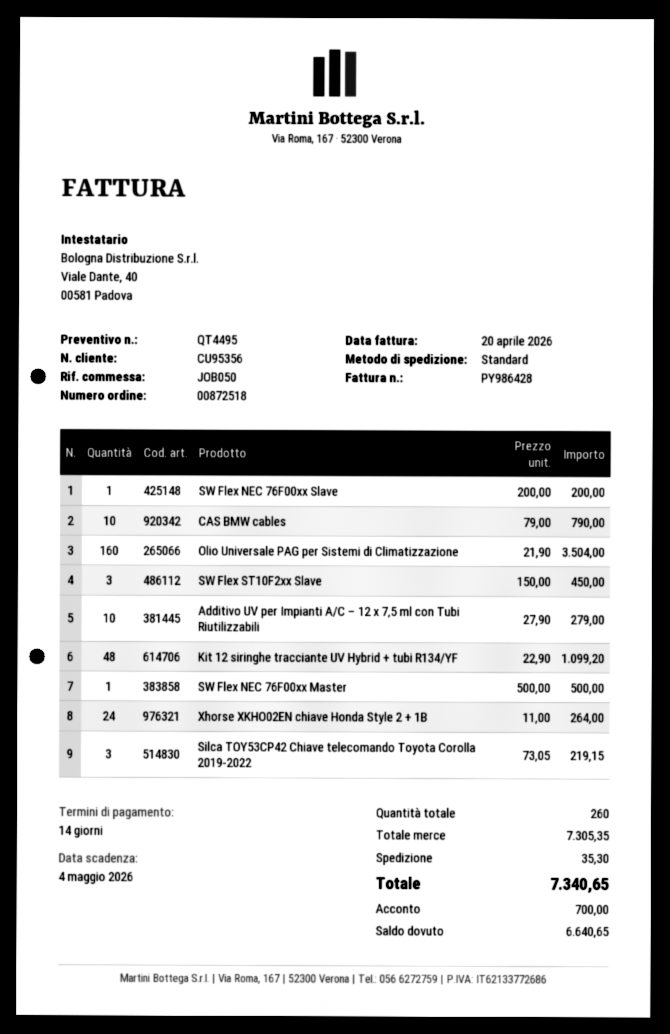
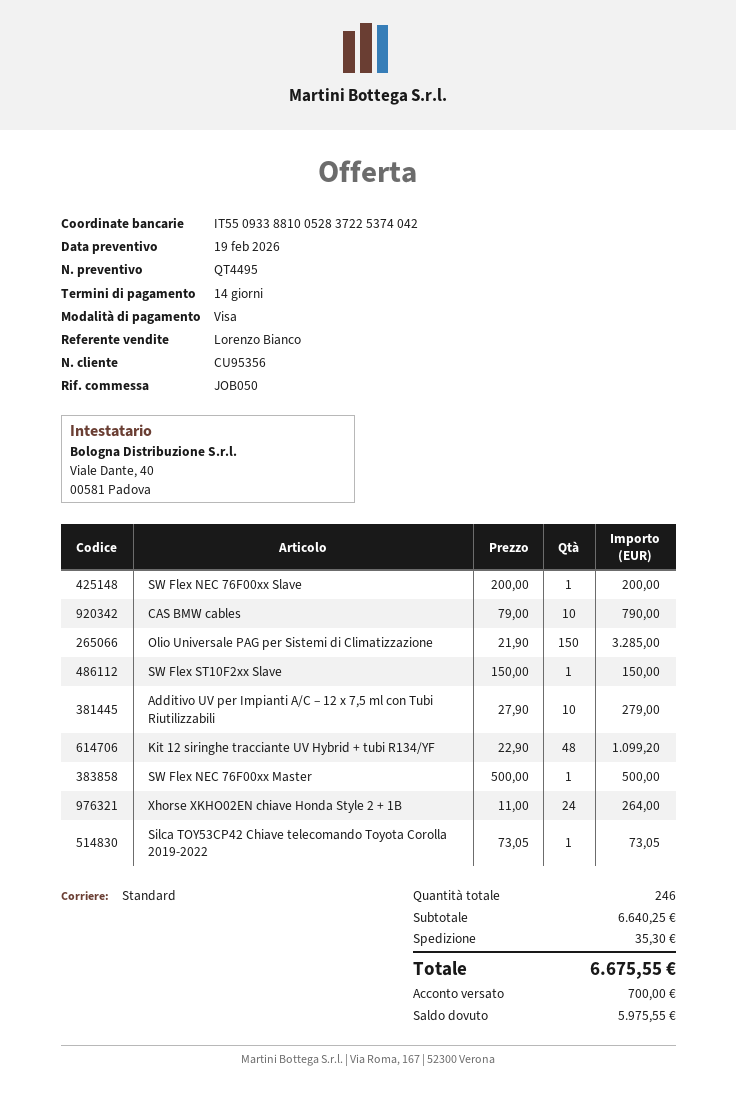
Olio Universale PAG per Sistemi di Climatizzazione: 160 x 21.90 = 3504.00 -> 150 x 21.90 = 3285.00
SW Flex ST10F2xx Slave: 3 x 150.00 = 450.00 -> 1 x 150.00 = 150.00
Silca TOY53CP42 Chiave telecomando Toyota Corolla 2019-2022: 3 x 73.05 = 219.15 -> 1 x 73.05 = 73.05
total quantity: 260 -> 246
subtotal: 7305.35 -> 6640.25
total: 7340.65 -> 6675.55
balance: 6640.65 -> 5975.55

